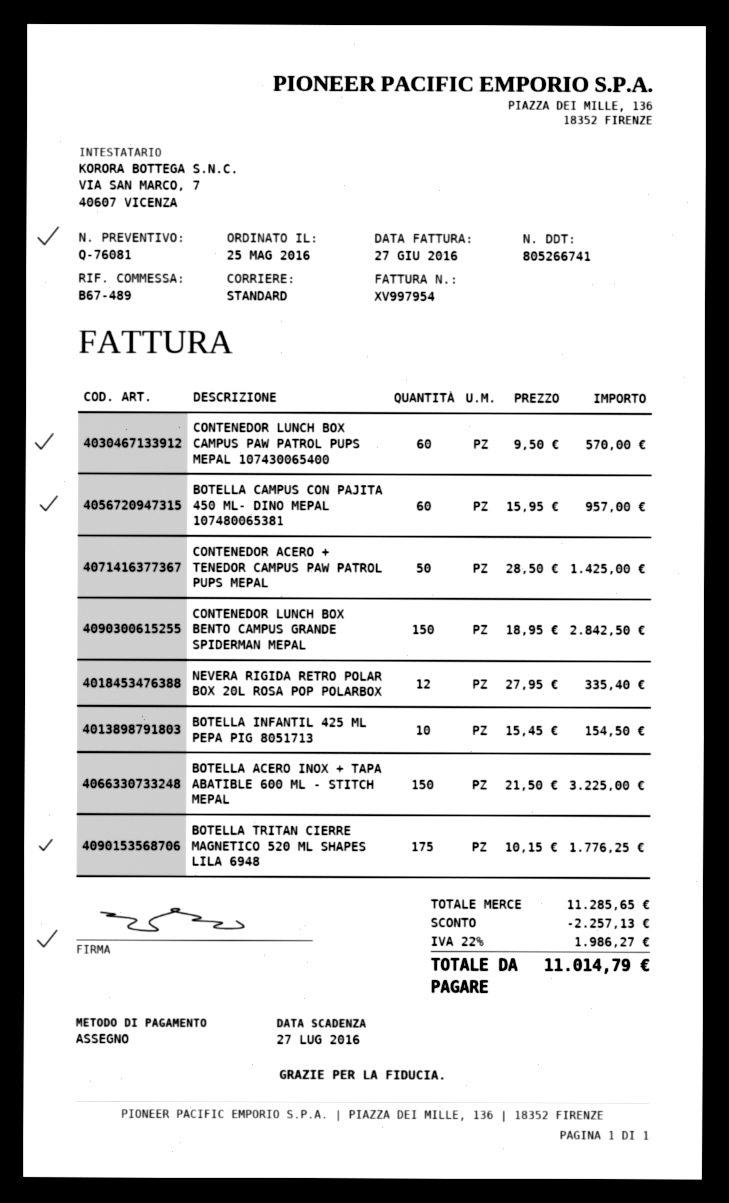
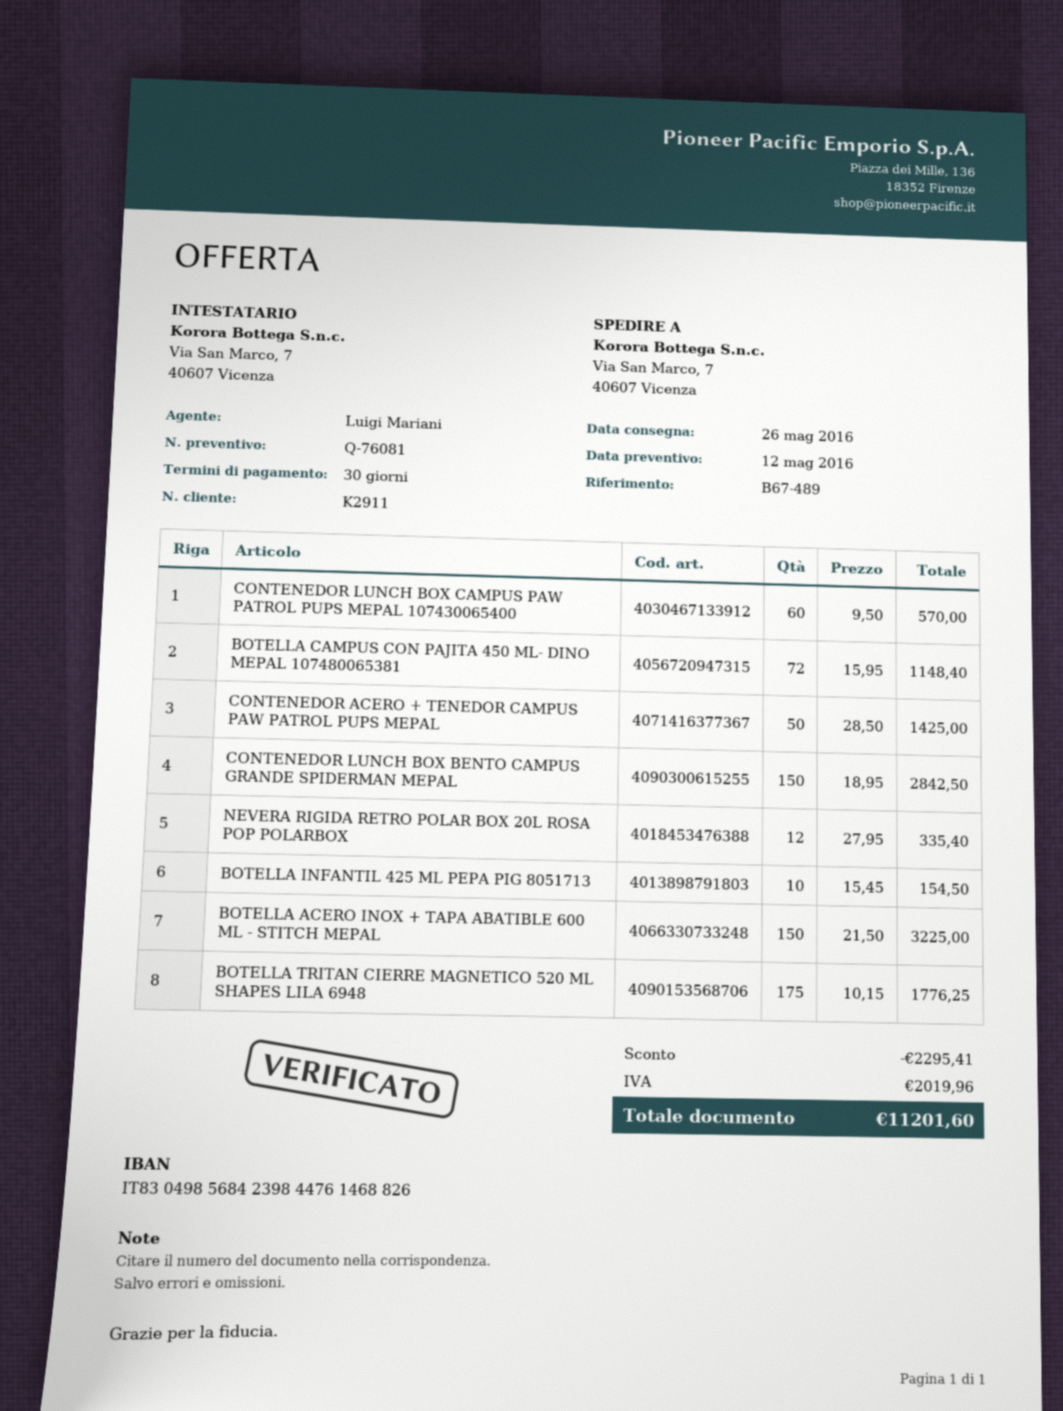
BOTELLA CAMPUS CON PAJITA 450 ML- DINO MEPAL 107480065381: 60 x 15.95 = 957.00 -> 72 x 15.95 = 1148.40
discount: 2257.13 -> 2295.41
tax: 1986.27 -> 2019.96
total: 11014.79 -> 11201.60

